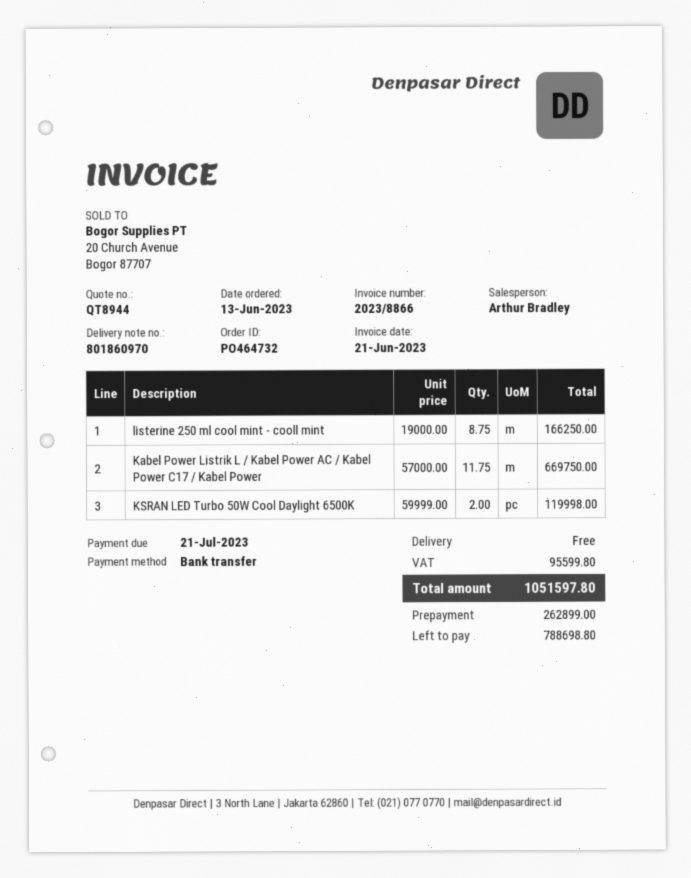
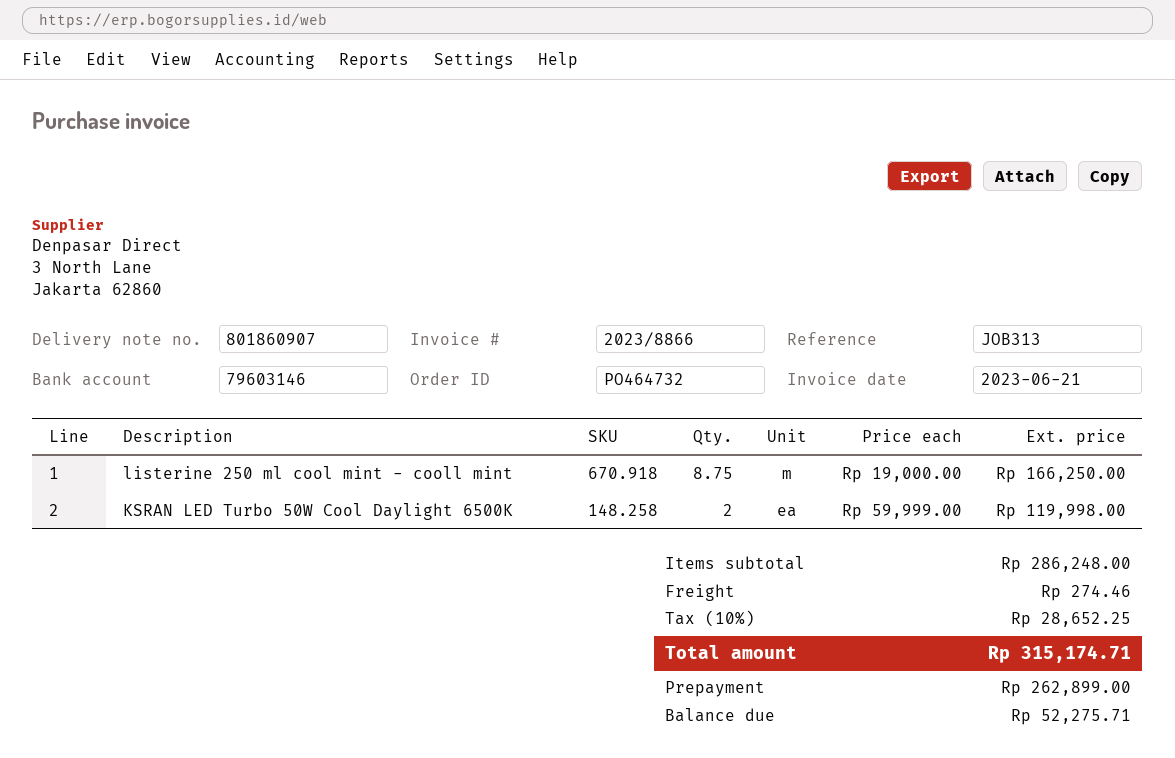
delivery note number: 801860970 -> 801860907
Kabel Power Listrik L / Kabel Power AC / Kabel Power C17 / Kabel Power: 11.75 x 57000.00 = 669750.00 -> none
shipping: 0.00 -> 274.46
tax: 95599.80 -> 28652.25
total: 1051597.80 -> 315174.71
balance: 788698.80 -> 52275.71

